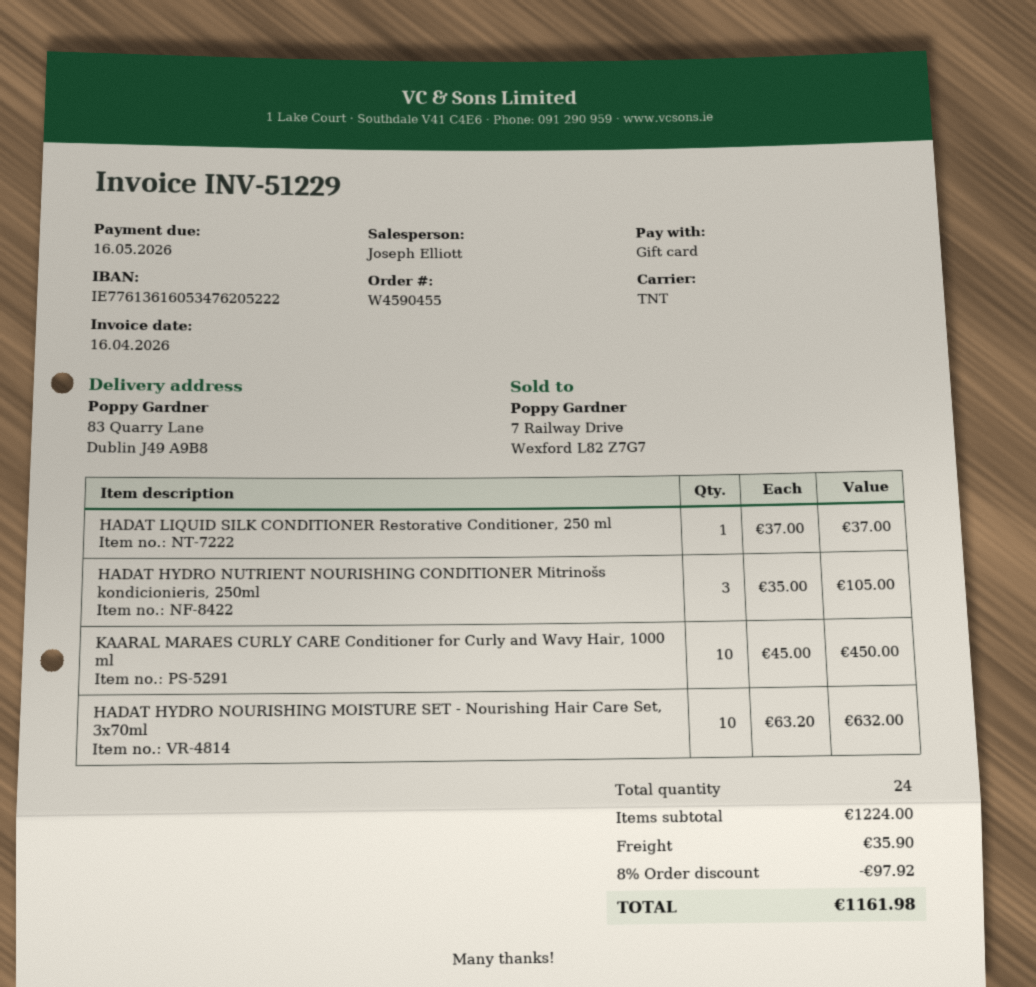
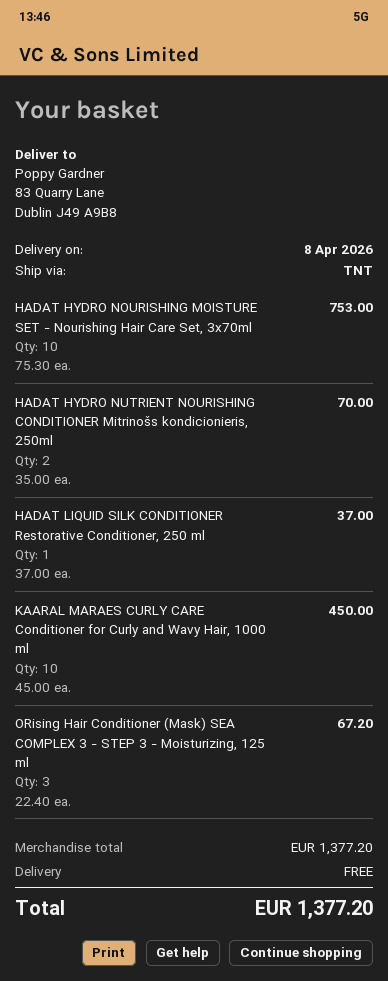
HADAT HYDRO NUTRIENT NOURISHING CONDITIONER Mitrinošs kondicionieris, 250ml: 3 x 35.00 = 105.00 -> 2 x 35.00 = 70.00
HADAT HYDRO NOURISHING MOISTURE SET - Nourishing Hair Care Set, 3x70ml: 10 x 63.20 = 632.00 -> 10 x 75.30 = 753.00
ORising Hair Conditioner (Mask) SEA COMPLEX 3 - STEP 3 - Moisturizing, 125 ml: none -> 3 x 22.40 = 67.20
subtotal: 1224.00 -> 1377.20
discount: 8% = 97.92 -> none
shipping: 35.90 -> 0.00
total: 1161.98 -> 1377.20

